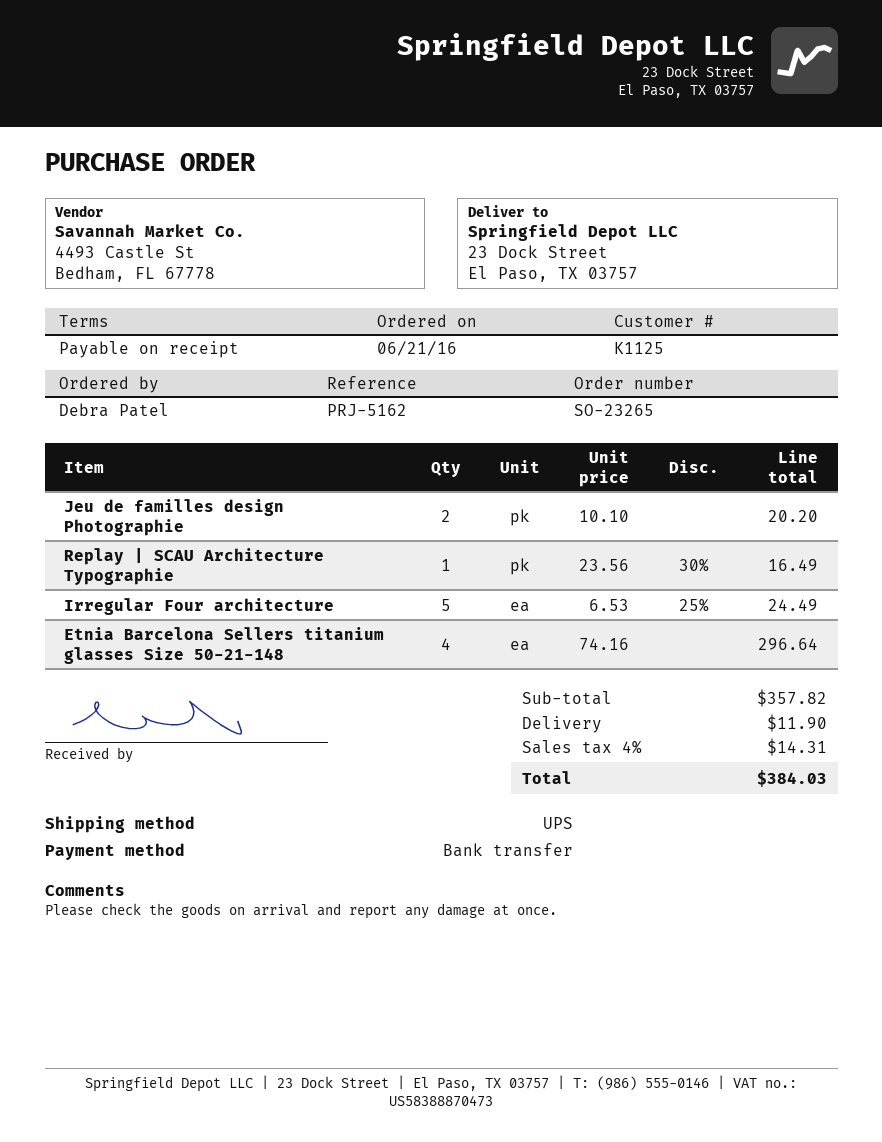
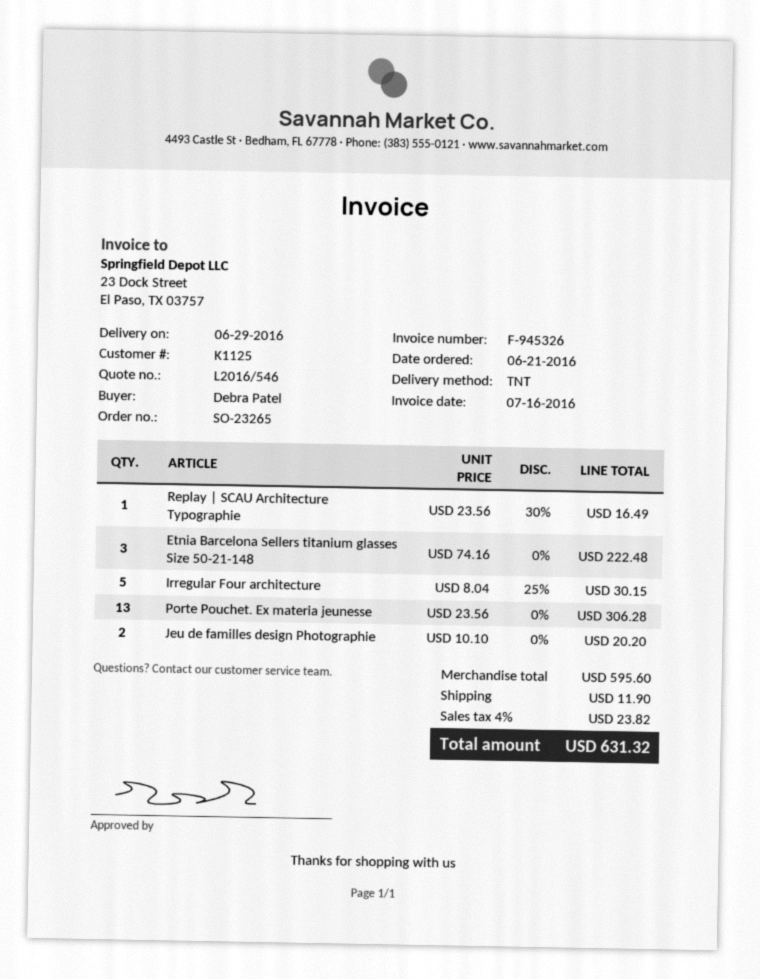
shipping method: UPS -> TNT
Irregular Four architecture: 5 x 6.53 - 25% = 24.49 -> 5 x 8.04 - 25% = 30.15
Etnia Barcelona Sellers titanium glasses Size 50-21-148: 4 x 74.16 = 296.64 -> 3 x 74.16 = 222.48
Porte Pouchet. Ex materia jeunesse: none -> 13 x 23.56 = 306.28
subtotal: 357.82 -> 595.60
tax: 4% = 14.31 -> 4% = 23.82
total: 384.03 -> 631.32

